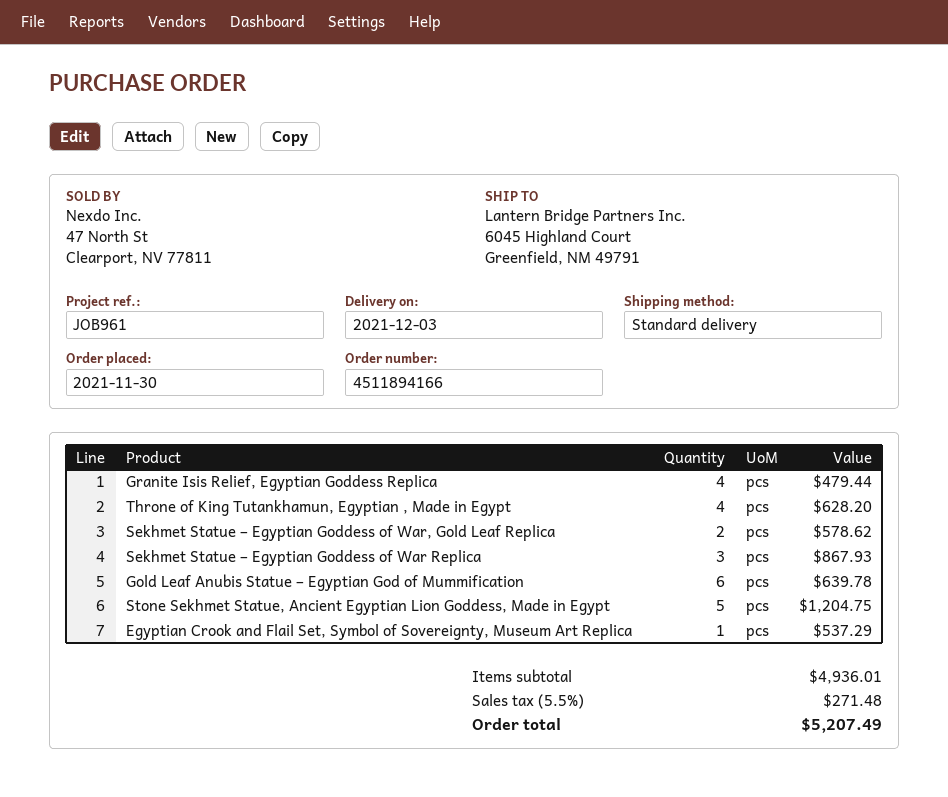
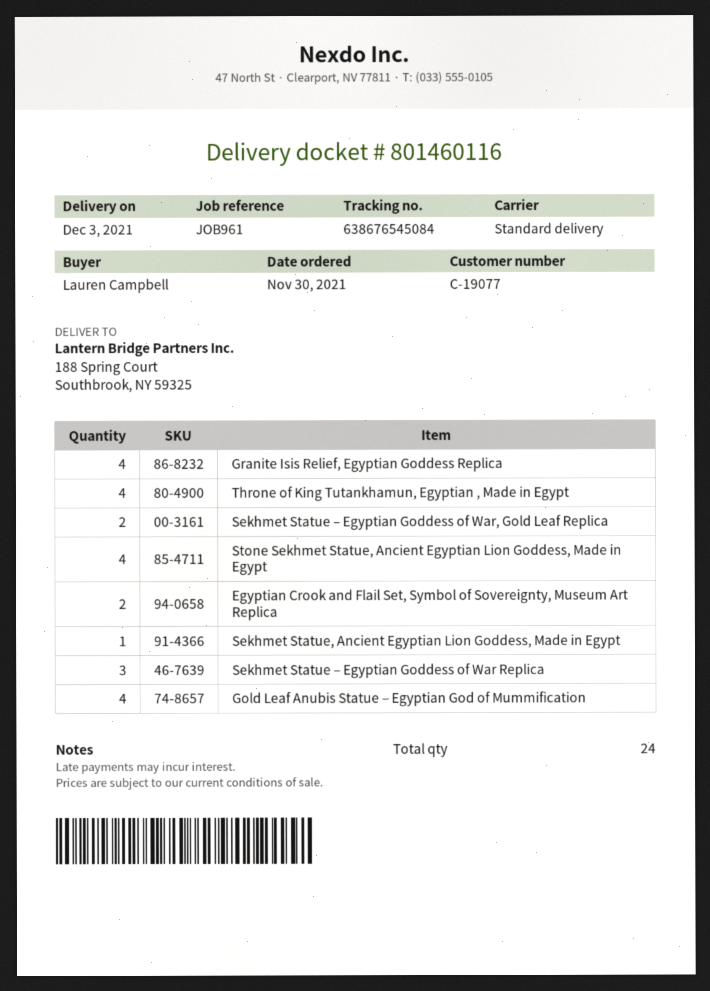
ship to: 6045 Highland Court, Greenfield, NM 49791 -> 188 Spring Court, Southbrook, NY 59325
Gold Leaf Anubis Statue – Egyptian God of Mummification: 6 -> 4
Stone Sekhmet Statue, Ancient Egyptian Lion Goddess, Made in Egypt: 5 -> 4
Egyptian Crook and Flail Set, Symbol of Sovereignty, Museum Art Replica: 1 -> 2
Sekhmet Statue, Ancient Egyptian Lion Goddess, Made in Egypt: none -> 1

